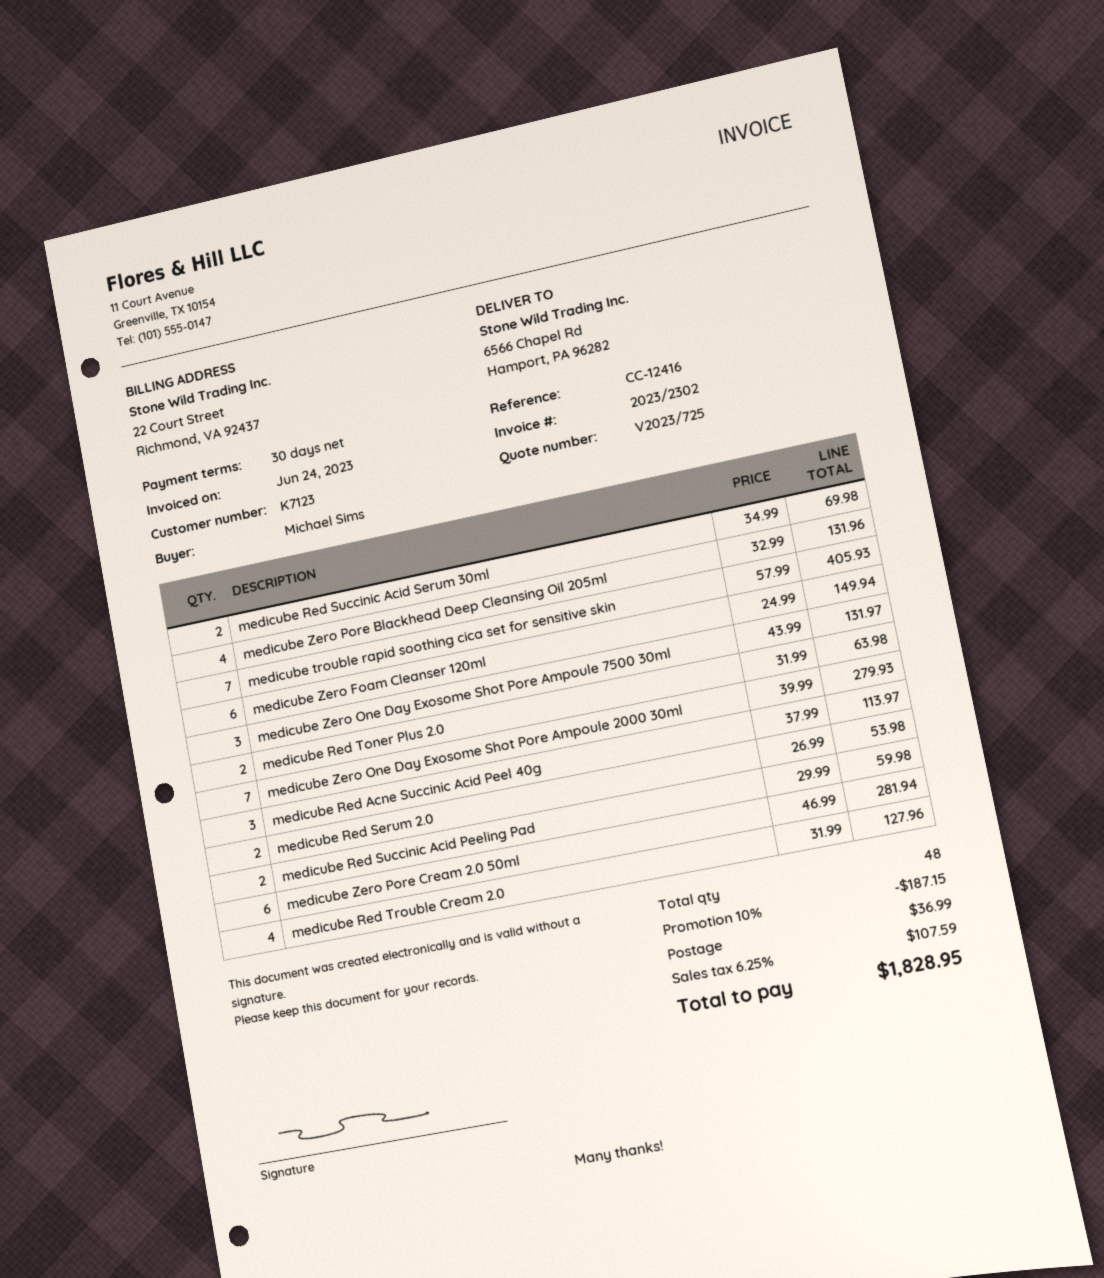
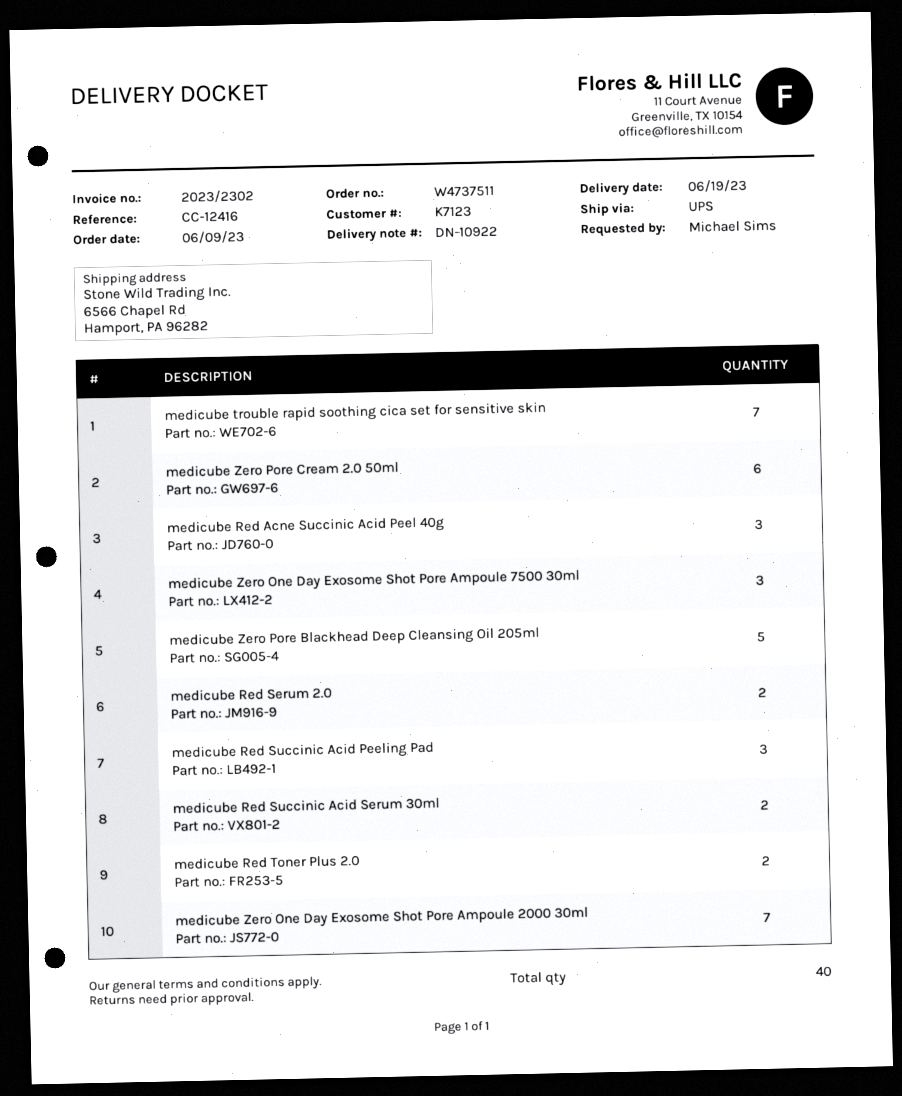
medicube Zero Pore Blackhead Deep Cleansing Oil 205ml: 4 -> 5
medicube Zero Foam Cleanser 120ml: 6 -> none
medicube Red Succinic Acid Peeling Pad: 2 -> 3
medicube Red Trouble Cream 2.0: 4 -> none
total quantity: 48 -> 40

